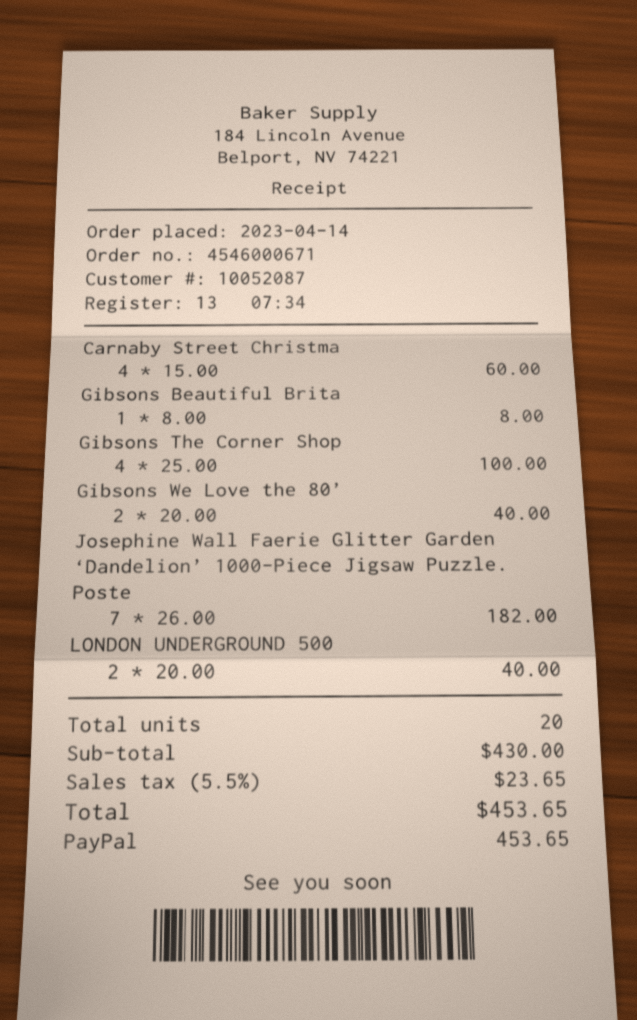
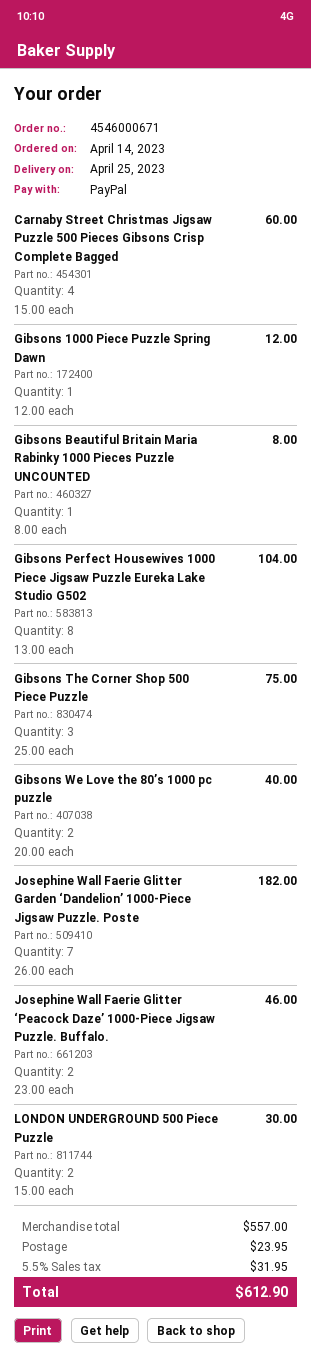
Gibsons The Corner Shop: 4 x 25.00 = 100.00 -> 3 x 25.00 = 75.00
LONDON UNDERGROUND 500: 2 x 20.00 = 40.00 -> 2 x 15.00 = 30.00
Gibsons 1000 Piece Puzzle Spring Dawn: none -> 1 x 12.00 = 12.00
Gibsons Perfect Housewives 1000 Piece Jigsaw Puzzle Eureka Lake Studio G502: none -> 8 x 13.00 = 104.00
Josephine Wall Faerie Glitter ‘Peacock Daze’ 1000-Piece Jigsaw Puzzle. Buffalo.: none -> 2 x 23.00 = 46.00
subtotal: 430.00 -> 557.00
shipping: none -> 23.95
tax: 5.5% = 23.65 -> 5.5% = 31.95
total: 453.65 -> 612.90

